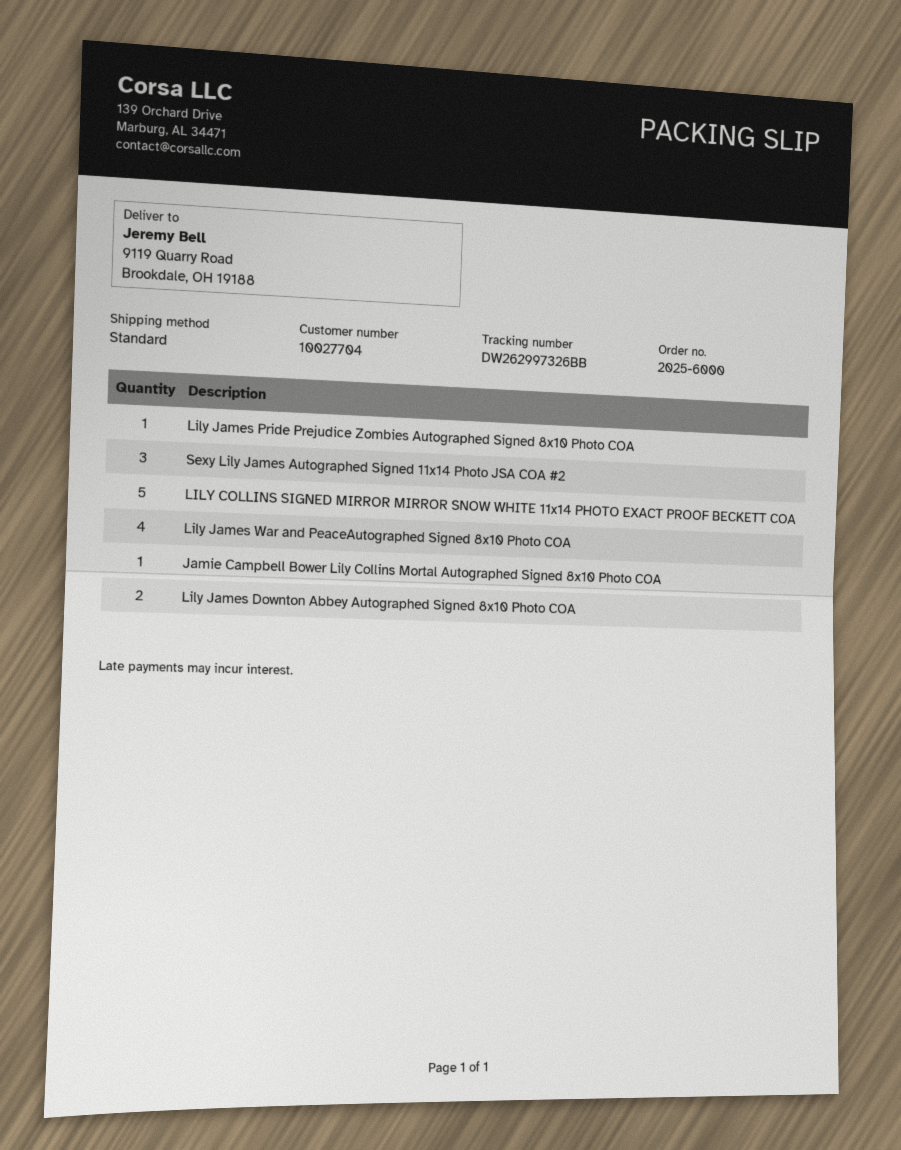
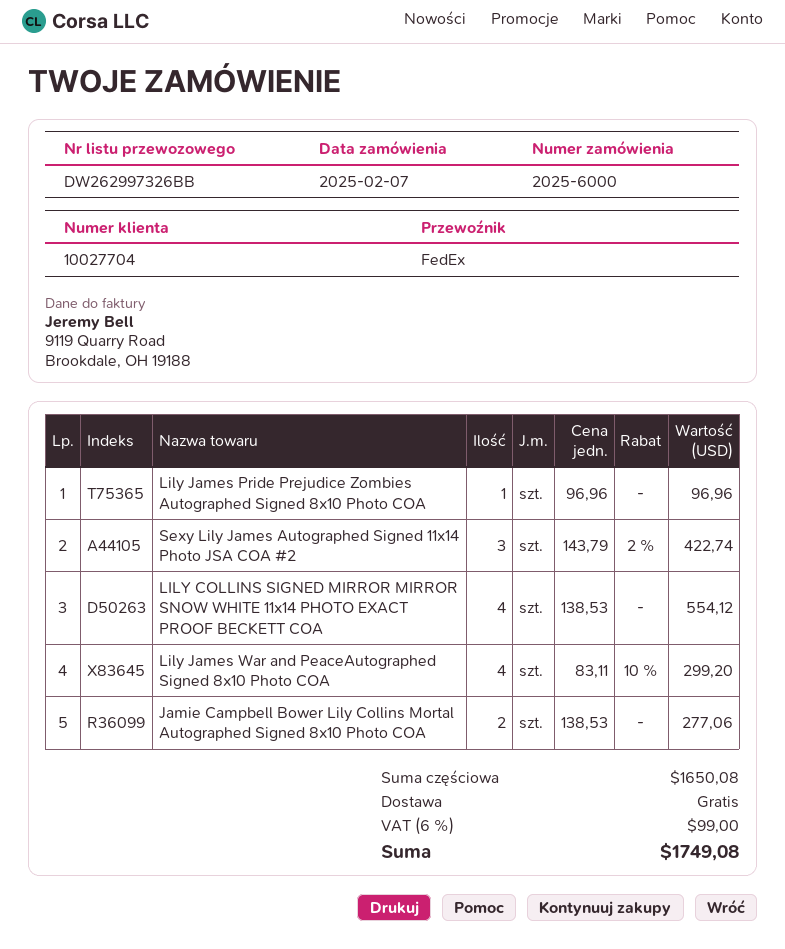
shipping method: standard -> FedEx
LILY COLLINS SIGNED MIRROR MIRROR SNOW WHITE 11x14 PHOTO EXACT PROOF BECKETT COA: 5 -> 4
Jamie Campbell Bower Lily Collins Mortal Autographed Signed 8x10 Photo COA: 1 -> 2
Lily James Downton Abbey Autographed Signed 8x10 Photo COA: 2 -> none

